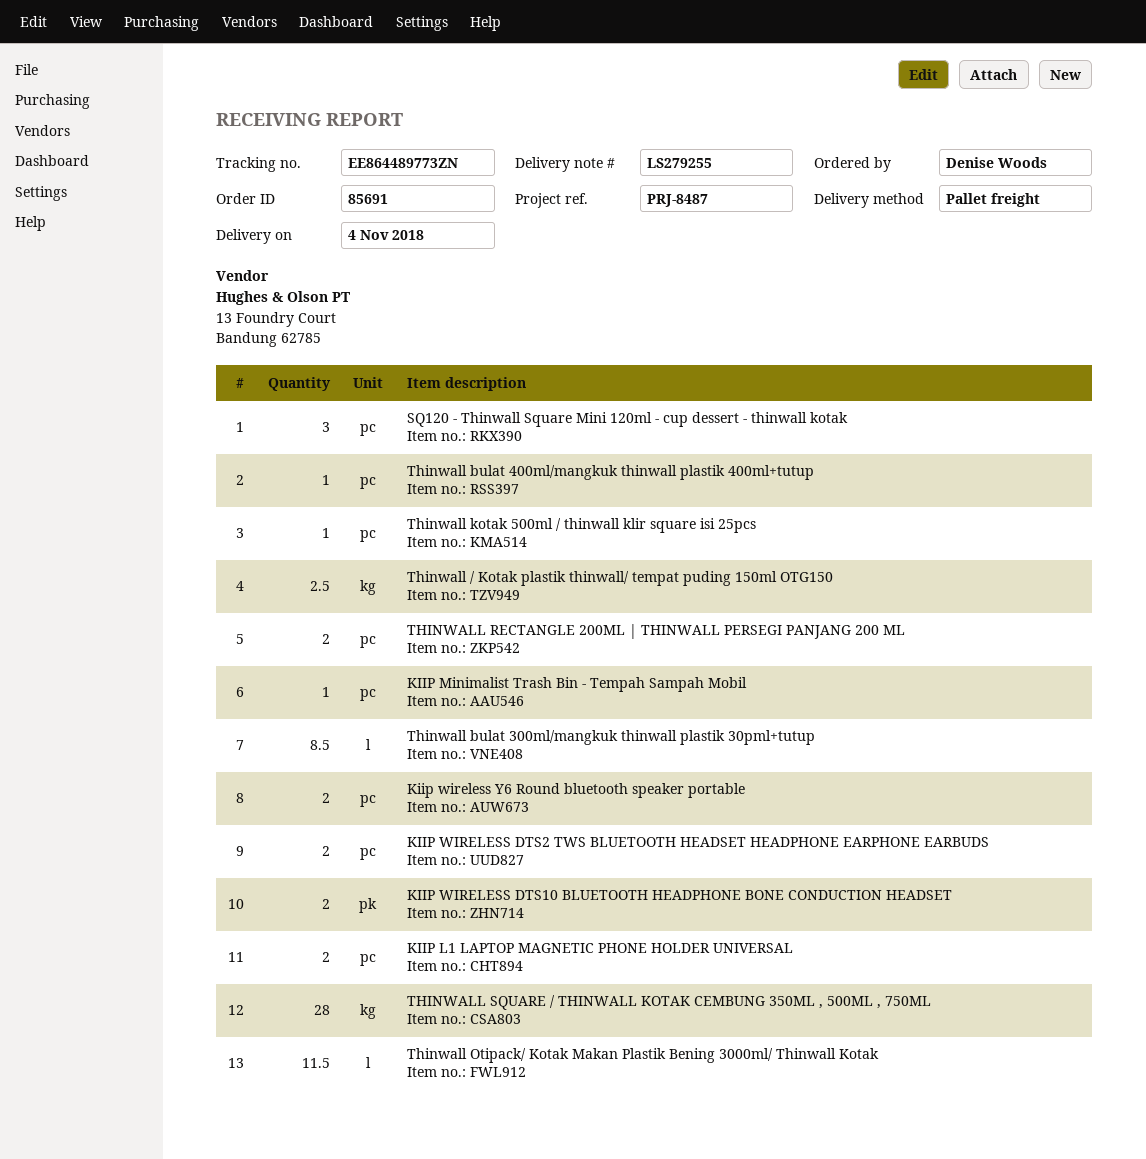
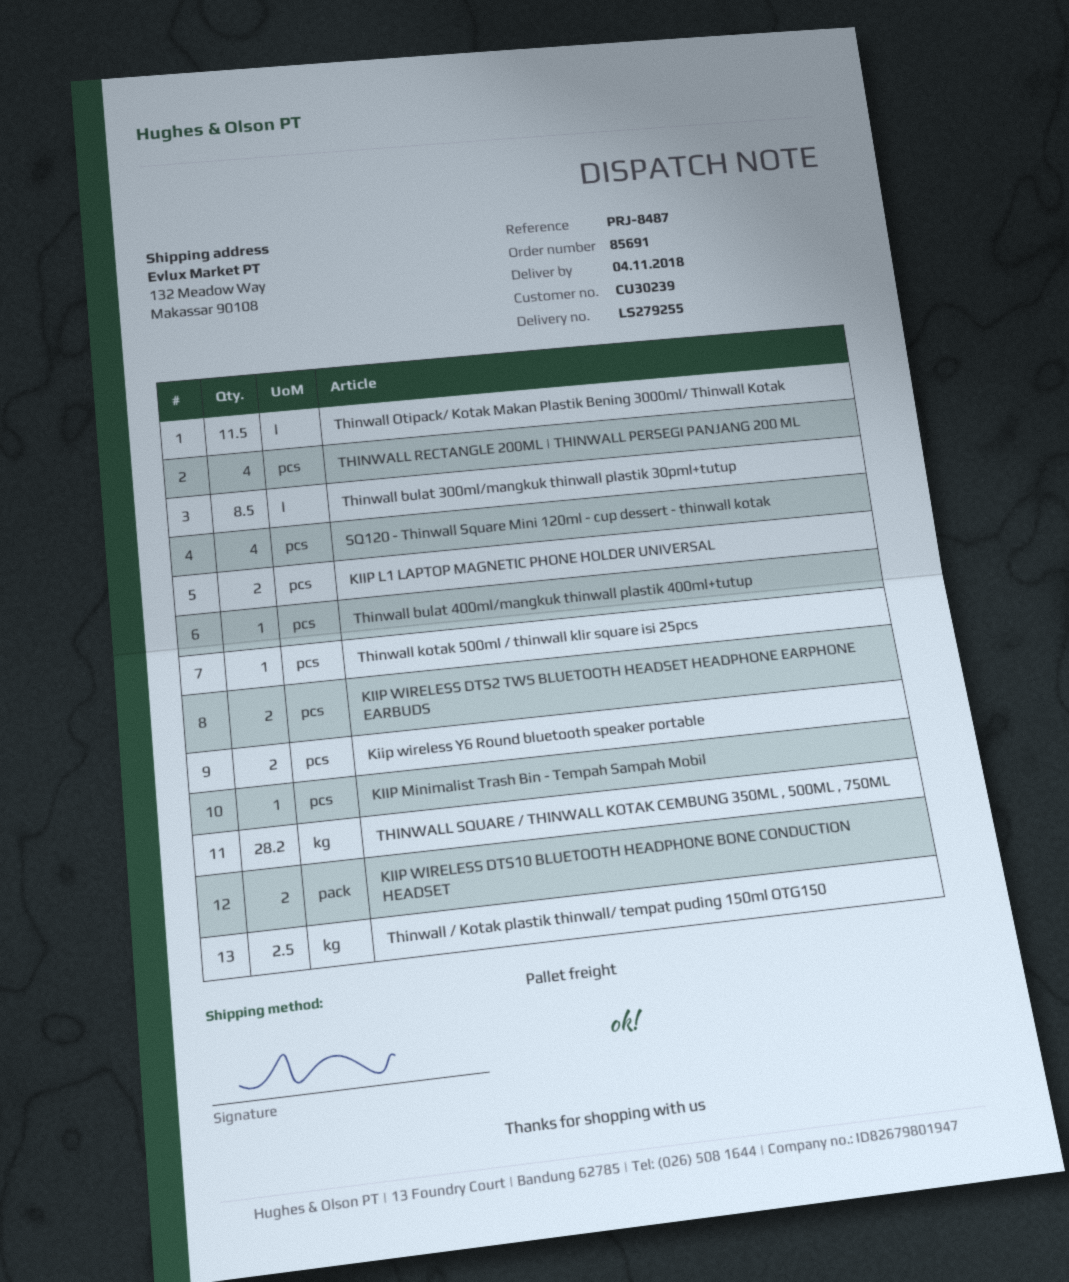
SQ120 - Thinwall Square Mini 120ml - cup dessert - thinwall kotak: 3 -> 4
THINWALL RECTANGLE 200ML | THINWALL PERSEGI PANJANG 200 ML: 2 -> 4
THINWALL SQUARE / THINWALL KOTAK CEMBUNG 350ML , 500ML , 750ML: 28 -> 28.2

